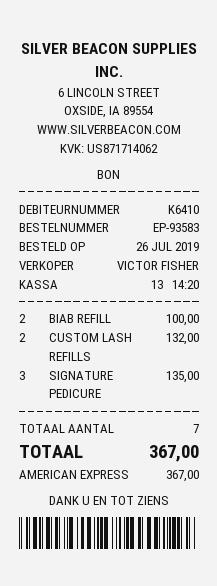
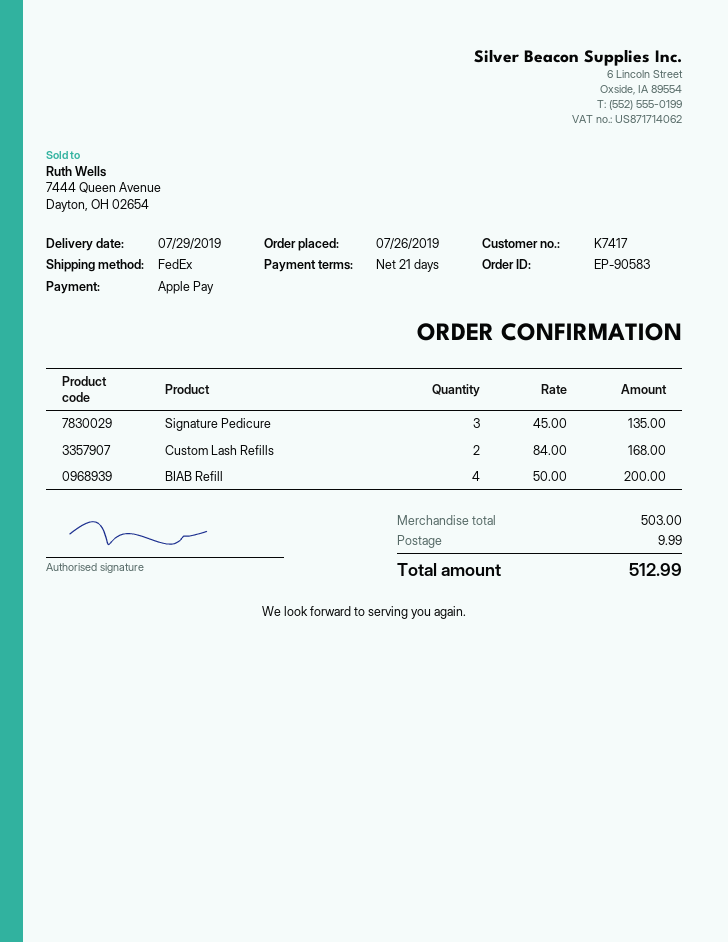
order number: EP-93583 -> EP-90583
customer number: K6410 -> K7417
payment method: American Express -> Apple Pay
BIAB REFILL: 2 for 100.00 -> 4 for 200.00
CUSTOM LASH REFILLS: 2 for 132.00 -> 2 for 168.00
shipping: none -> 9.99
total: 367.00 -> 512.99

